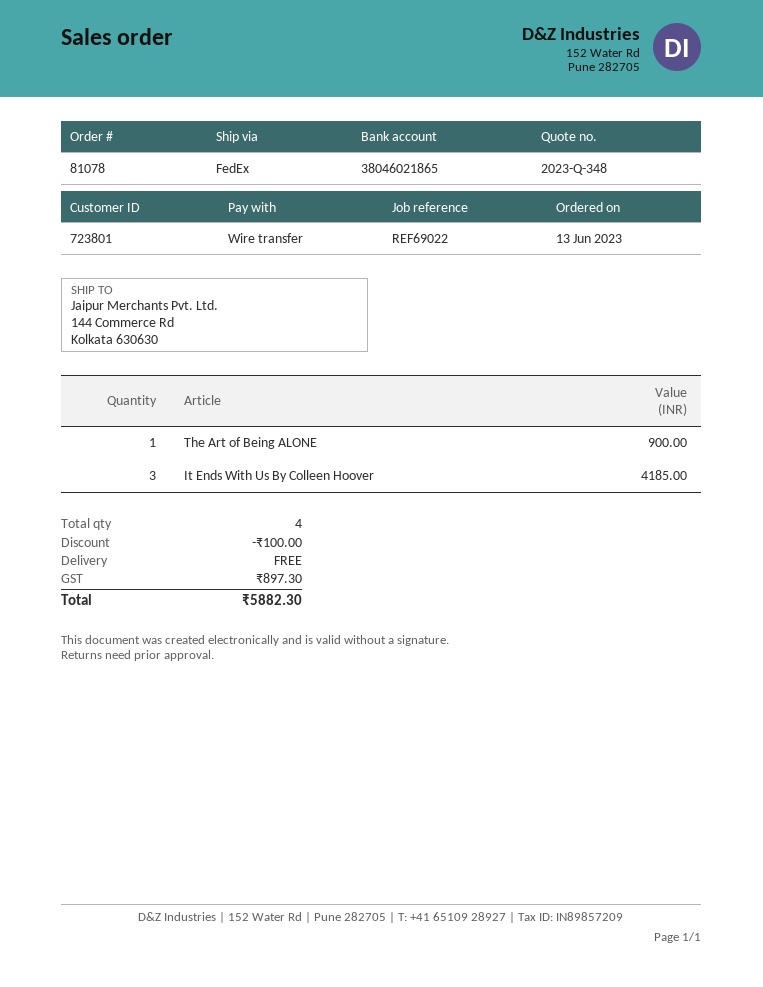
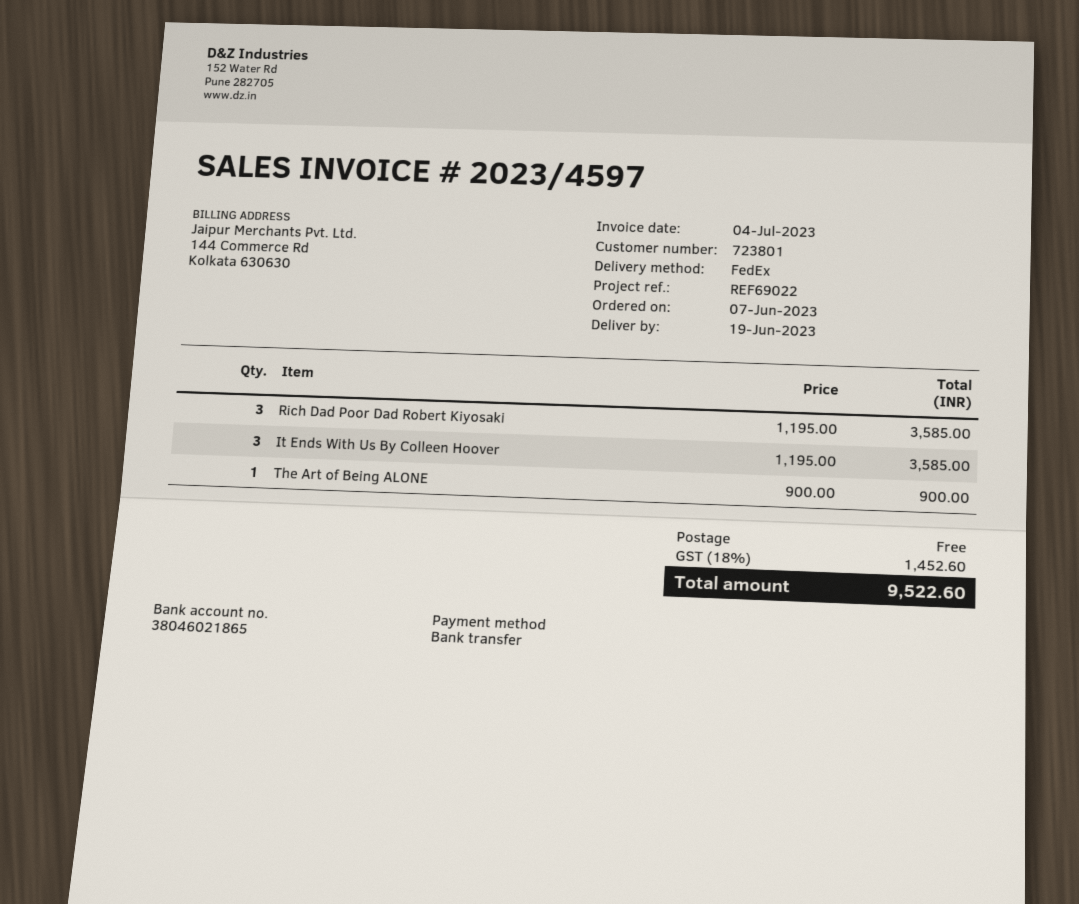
order date: 2023-06-13 -> 2023-06-07
It Ends With Us By Colleen Hoover: 3 for 4185.00 -> 3 for 3585.00
Rich Dad Poor Dad Robert Kiyosaki: none -> 3 for 3585.00
discount: 100.00 -> none
tax: 897.30 -> 1452.60
total: 5882.30 -> 9522.60

